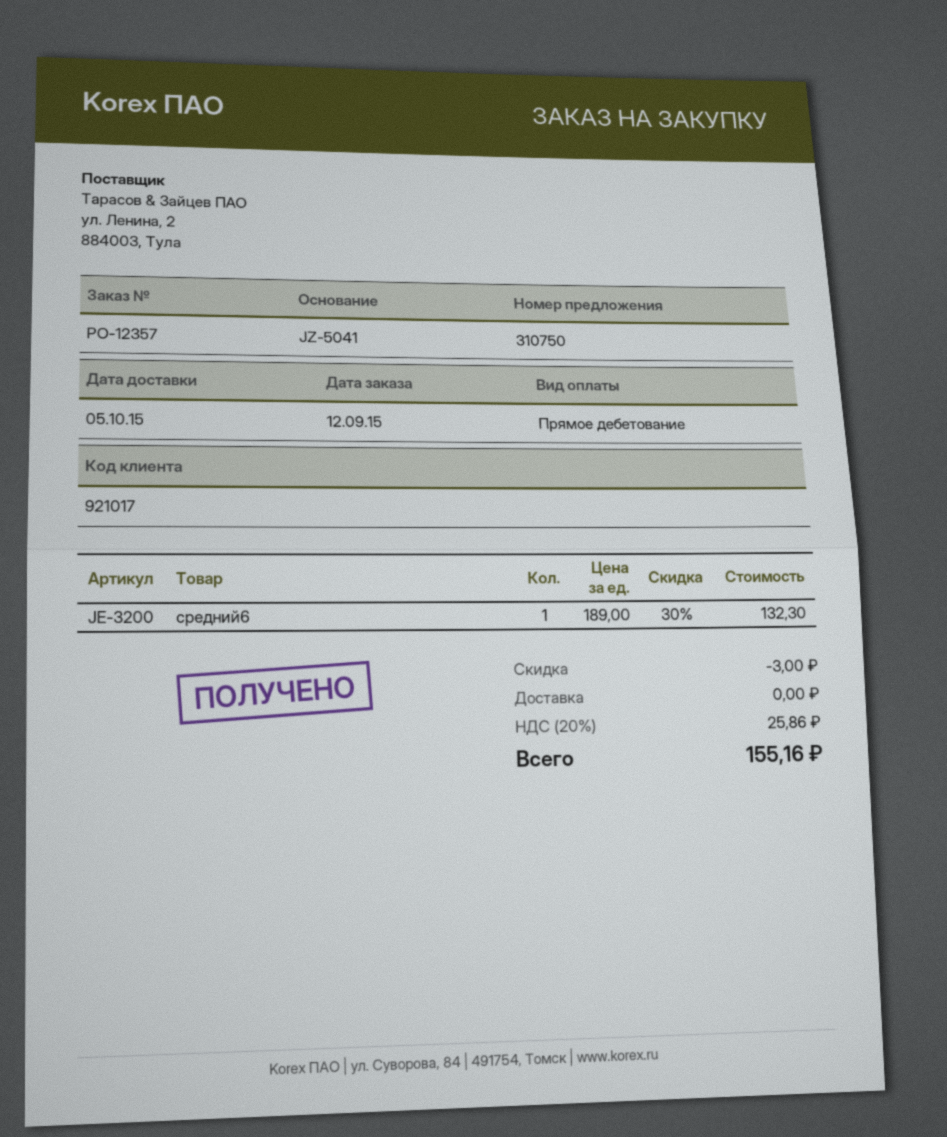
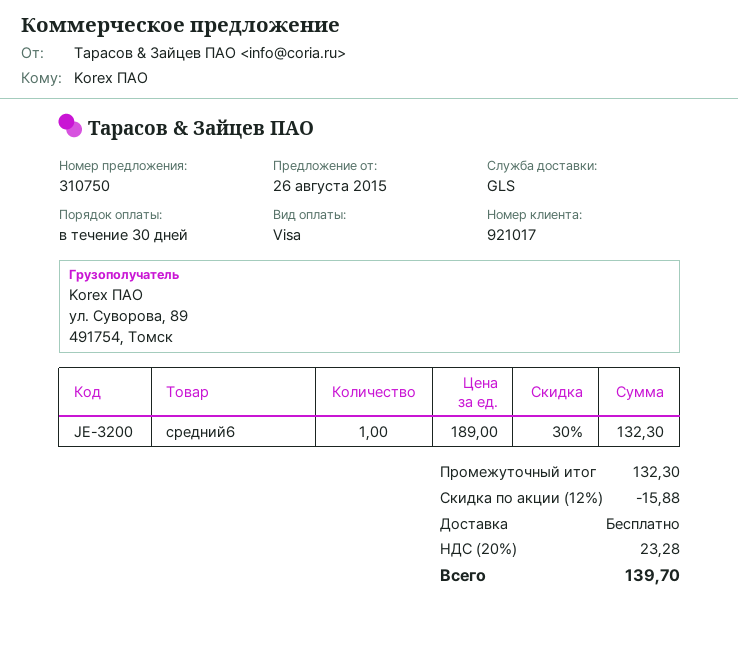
payment method: direct debit -> Visa
discount: 3.00 -> 15.88
tax: 20% = 25.86 -> 20% = 23.28
total: 155.16 -> 139.70

